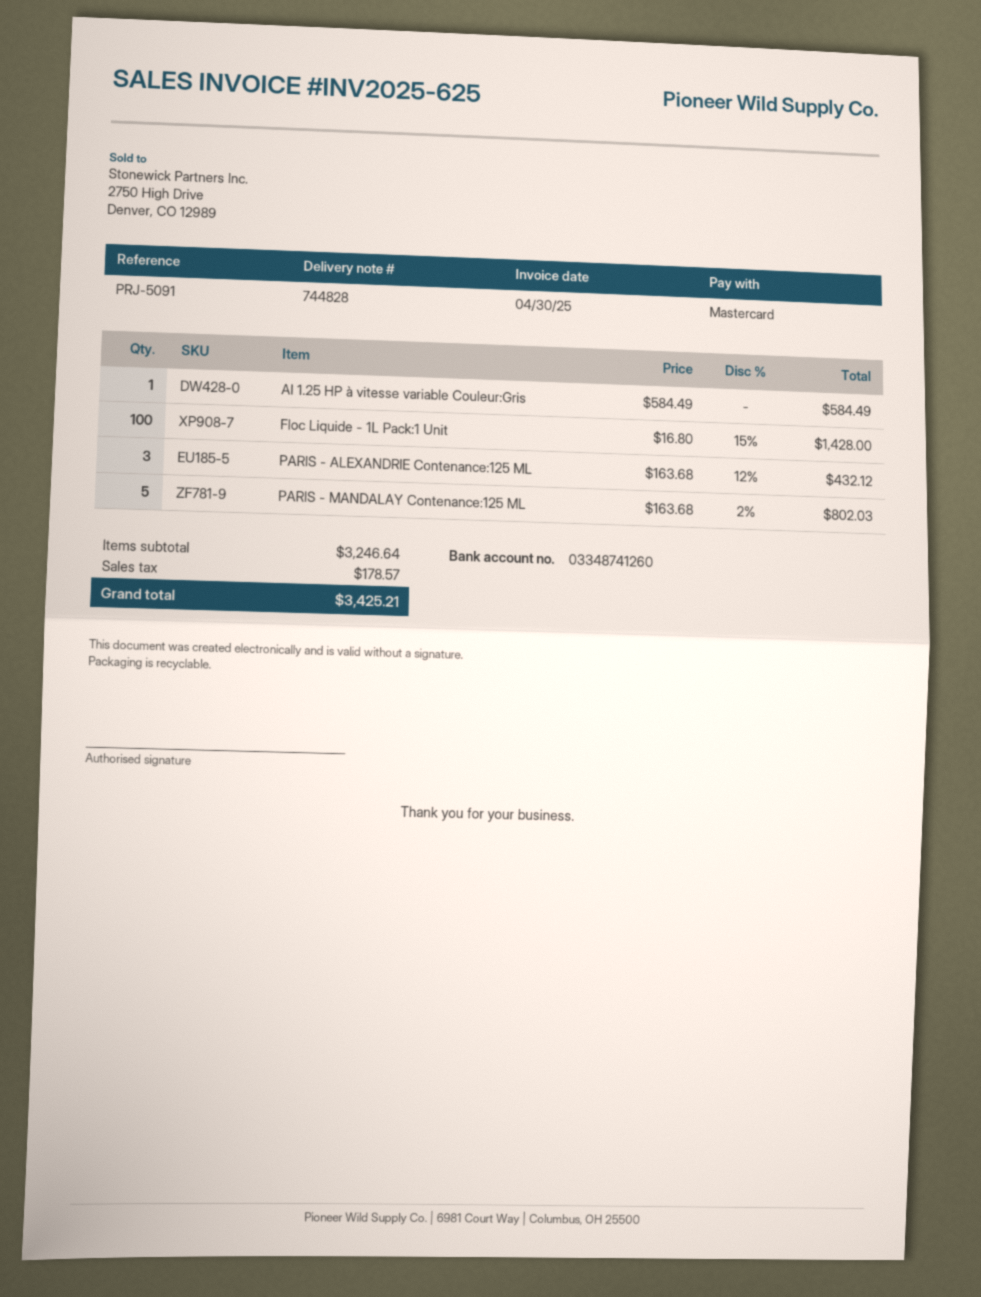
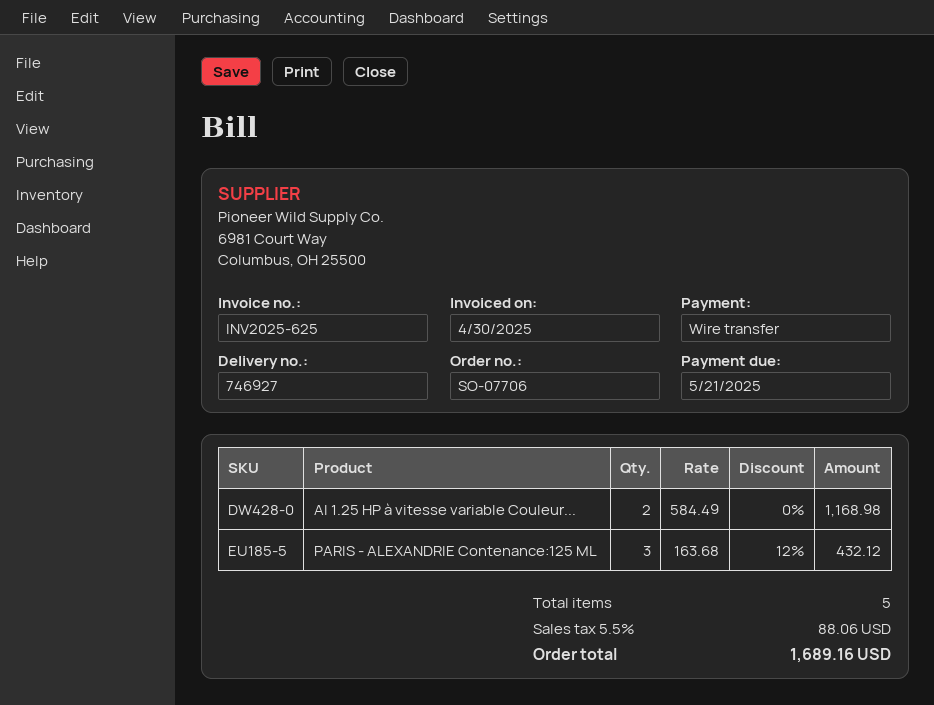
delivery note number: 744828 -> 746927
payment method: Mastercard -> bank transfer
AI 1.25 HP à vitesse variable Couleur:Gris: 1 x 584.49 = 584.49 -> 2 x 584.49 = 1168.98
Floc Liquide - 1L Pack:1 Unit: 100 x 16.80 - 15% = 1428.00 -> none
PARIS - MANDALAY Contenance:125 ML: 5 x 163.68 - 2% = 802.03 -> none
tax: 178.57 -> 88.06
total: 3425.21 -> 1689.16

